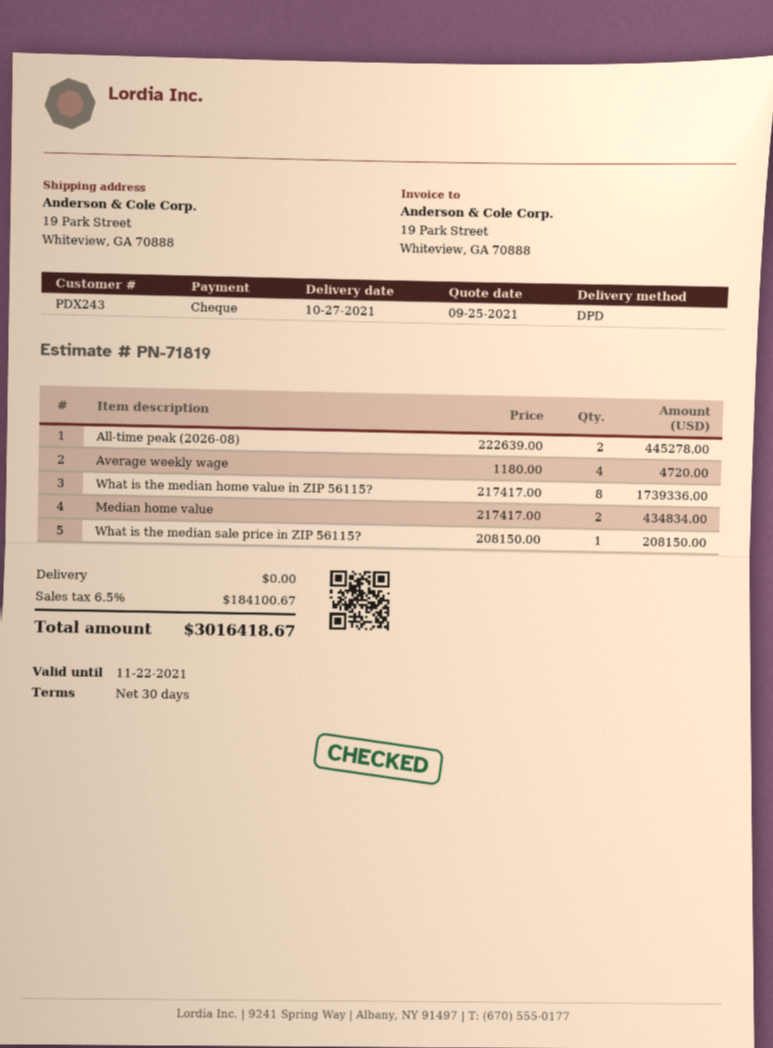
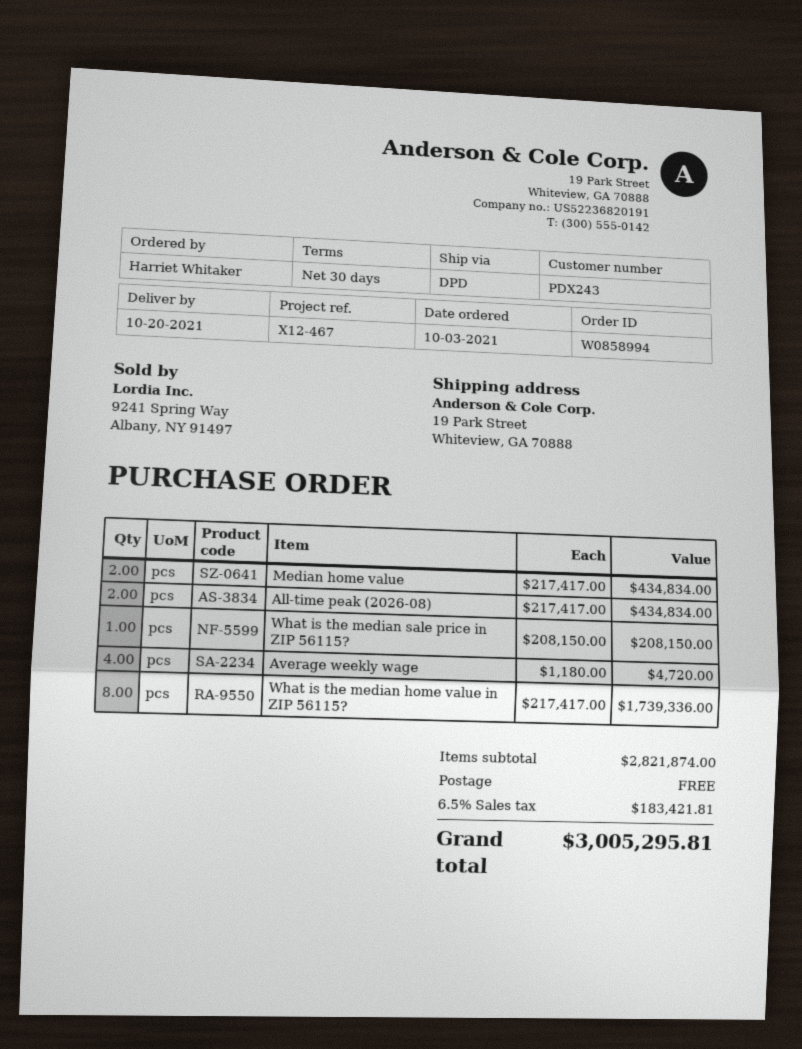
delivery date: 2021-10-27 -> 2021-10-20
All-time peak (2026-08): 2 x 222639.00 = 445278.00 -> 2 x 217417.00 = 434834.00
tax: 6.5% = 184100.67 -> 6.5% = 183421.81
total: 3016418.67 -> 3005295.81

